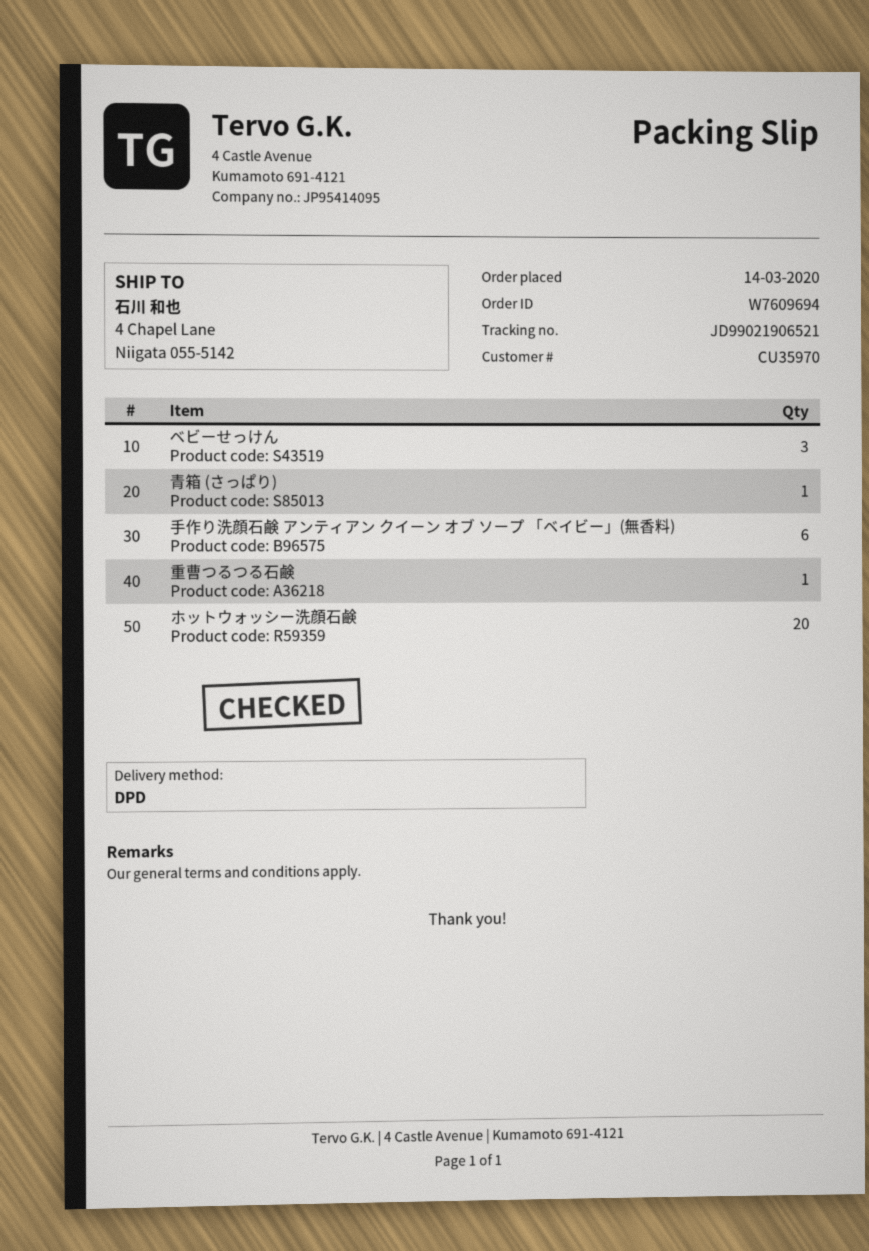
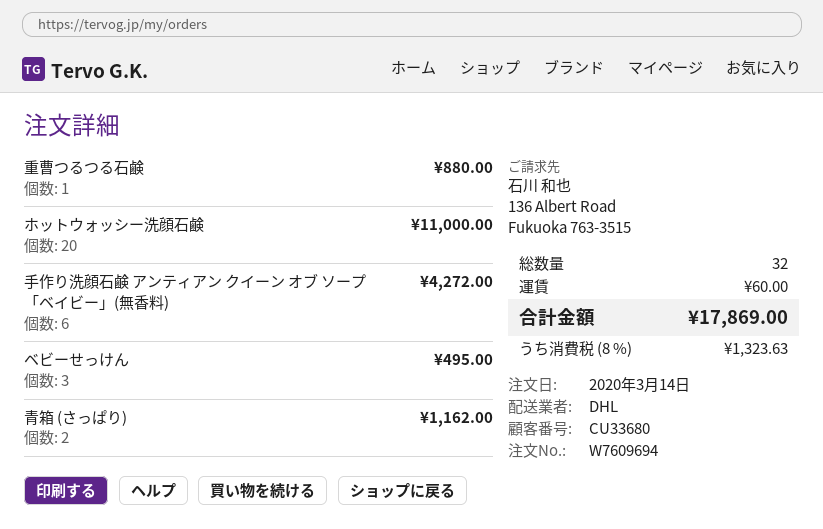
customer number: CU35970 -> CU33680
shipping method: DPD -> DHL
青箱 (さっぱり): 1 -> 2

